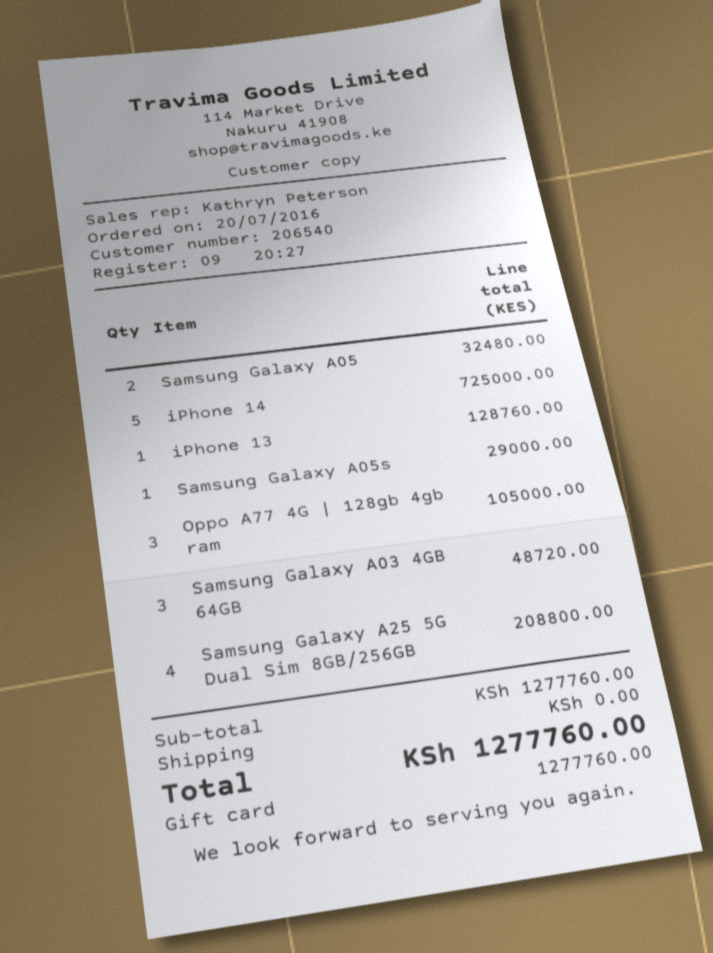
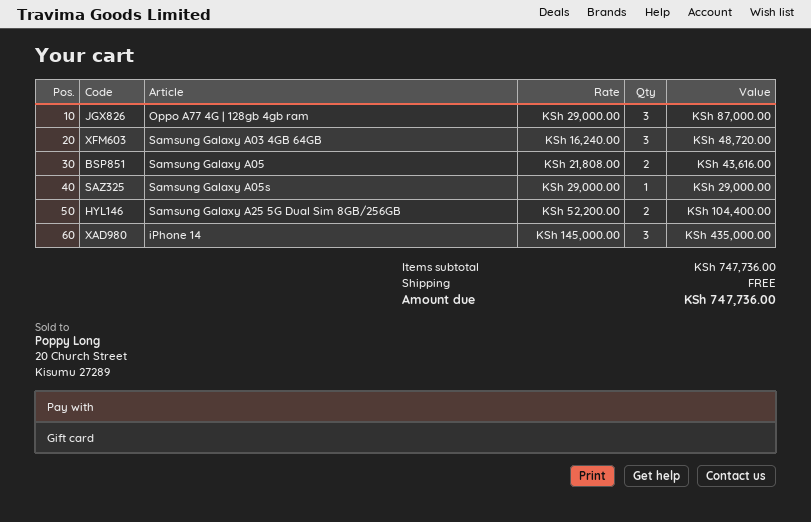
Samsung Galaxy A05: 2 for 32480.00 -> 2 for 43616.00
iPhone 14: 5 for 725000.00 -> 3 for 435000.00
iPhone 13: 1 for 128760.00 -> none
Oppo A77 4G | 128gb 4gb ram: 3 for 105000.00 -> 3 for 87000.00
Samsung Galaxy A25 5G Dual Sim 8GB/256GB: 4 for 208800.00 -> 2 for 104400.00
subtotal: 1277760.00 -> 747736.00
total: 1277760.00 -> 747736.00

